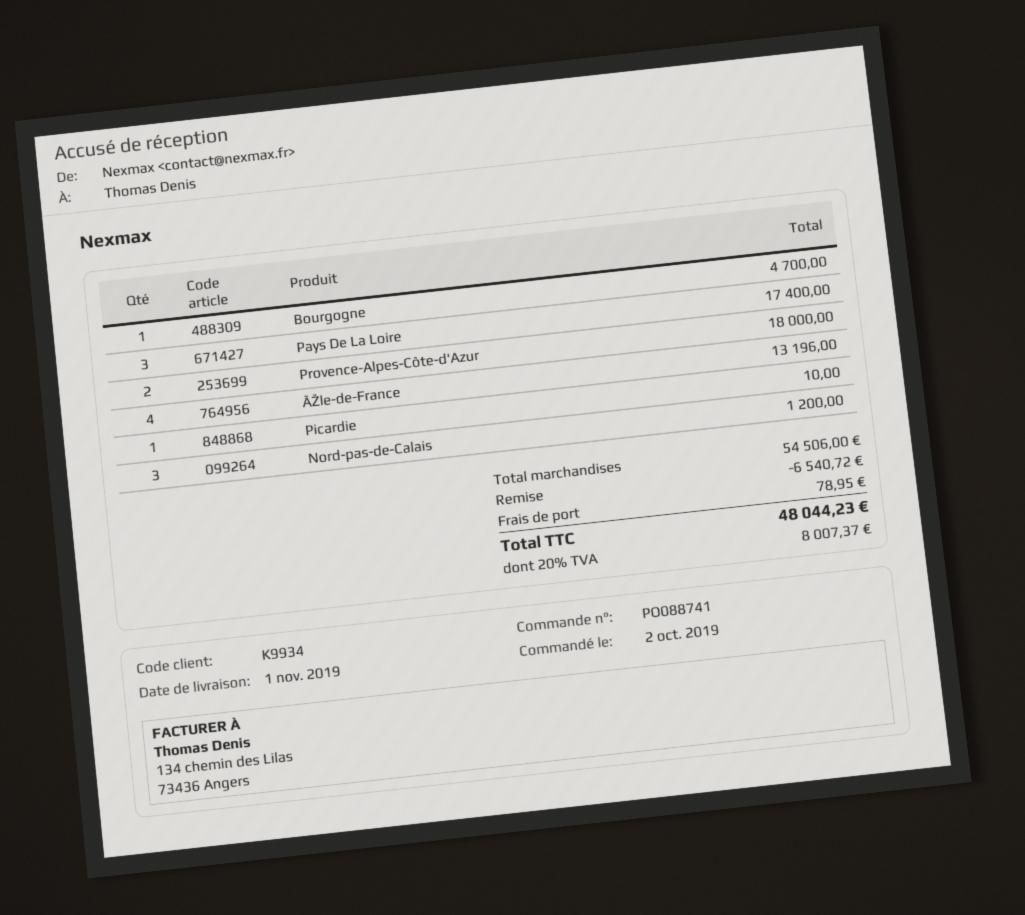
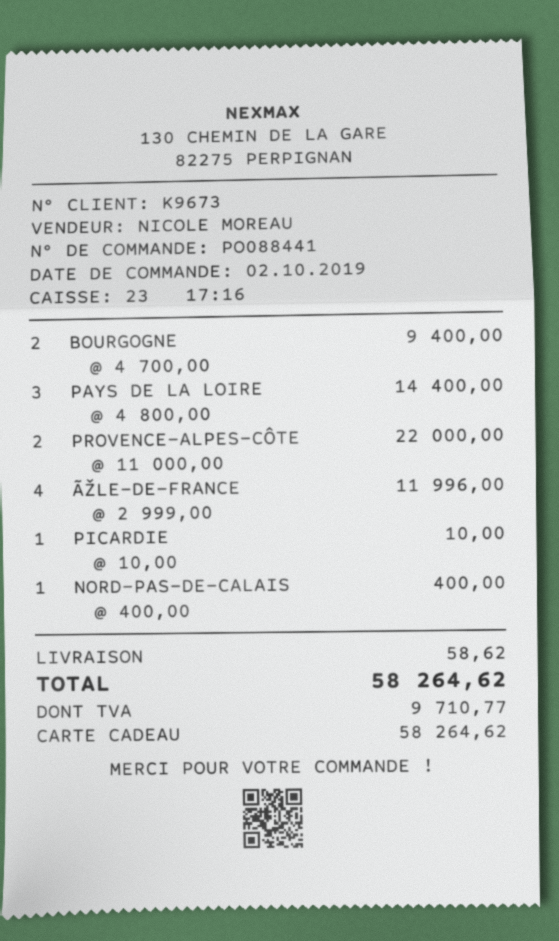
order number: PO088741 -> PO088441
customer number: K9934 -> K9673
Bourgogne: 1 for 4700.00 -> 2 for 9400.00
Pays De La Loire: 3 for 17400.00 -> 3 for 14400.00
Provence-Alpes-Côte-d'Azur: 2 for 18000.00 -> 2 for 22000.00
ÃŽle-de-France: 4 for 13196.00 -> 4 for 11996.00
Nord-pas-de-Calais: 3 for 1200.00 -> 1 for 400.00
discount: 6540.72 -> none
shipping: 78.95 -> 58.62
tax: 8007.37 -> 9710.77
total: 48044.23 -> 58264.62

